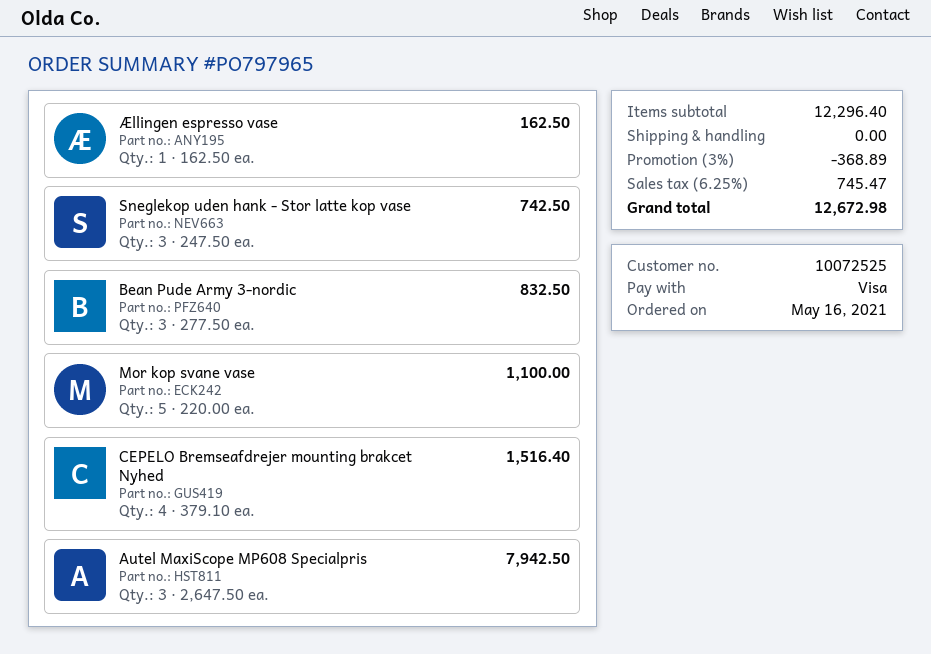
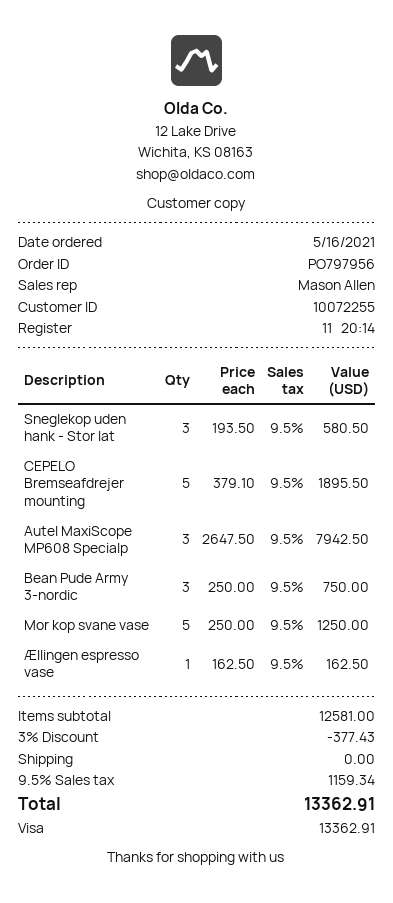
order number: PO797965 -> PO797956
customer number: 10072525 -> 10072255
Sneglekop uden hank - Stor latte kop vase: 3 x 247.50 = 742.50 -> 3 x 193.50 = 580.50
Bean Pude Army 3-nordic: 3 x 277.50 = 832.50 -> 3 x 250.00 = 750.00
Mor kop svane vase: 5 x 220.00 = 1100.00 -> 5 x 250.00 = 1250.00
CEPELO Bremseafdrejer mounting brakcet Nyhed: 4 x 379.10 = 1516.40 -> 5 x 379.10 = 1895.50
subtotal: 12296.40 -> 12581.00
discount: 3% = 368.89 -> 3% = 377.43
tax: 6.25% = 745.47 -> 9.5% = 1159.34
total: 12672.98 -> 13362.91

